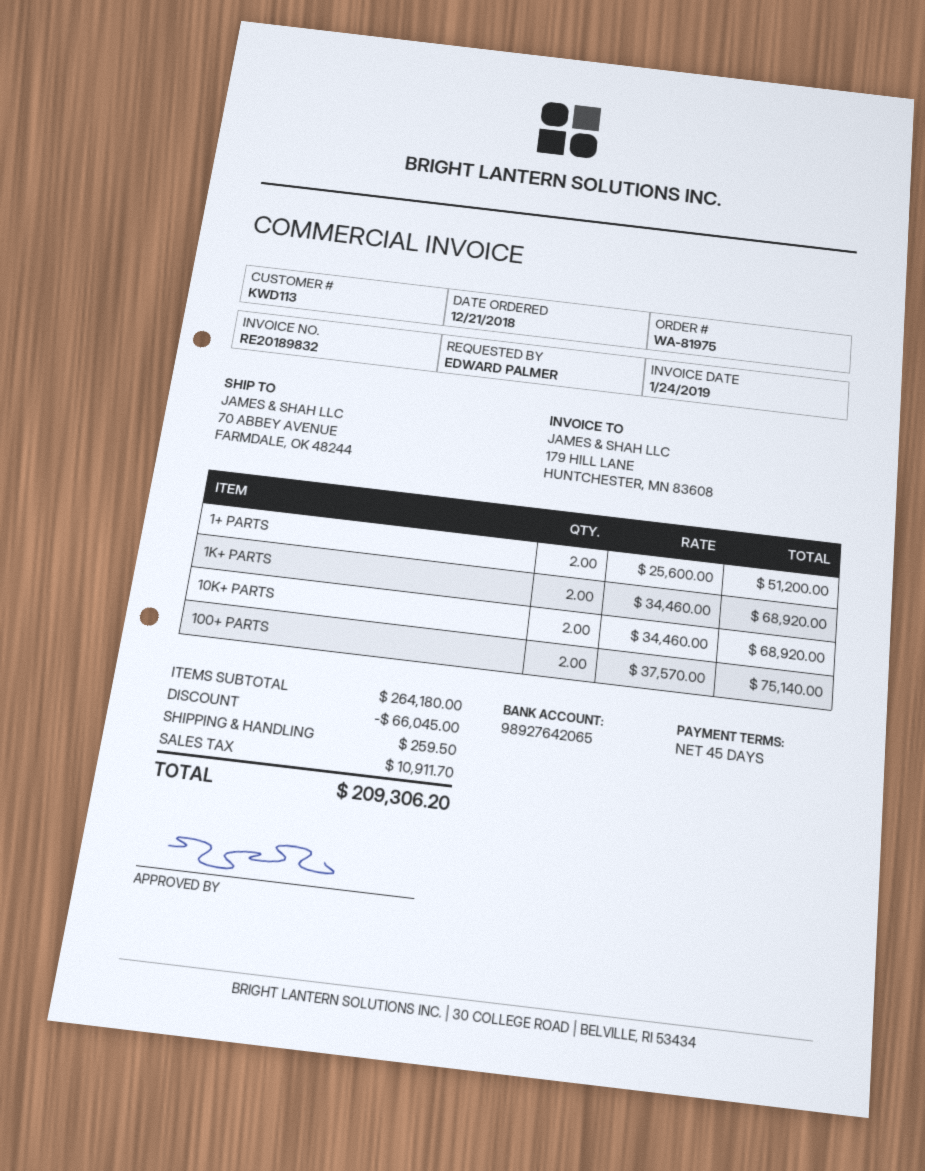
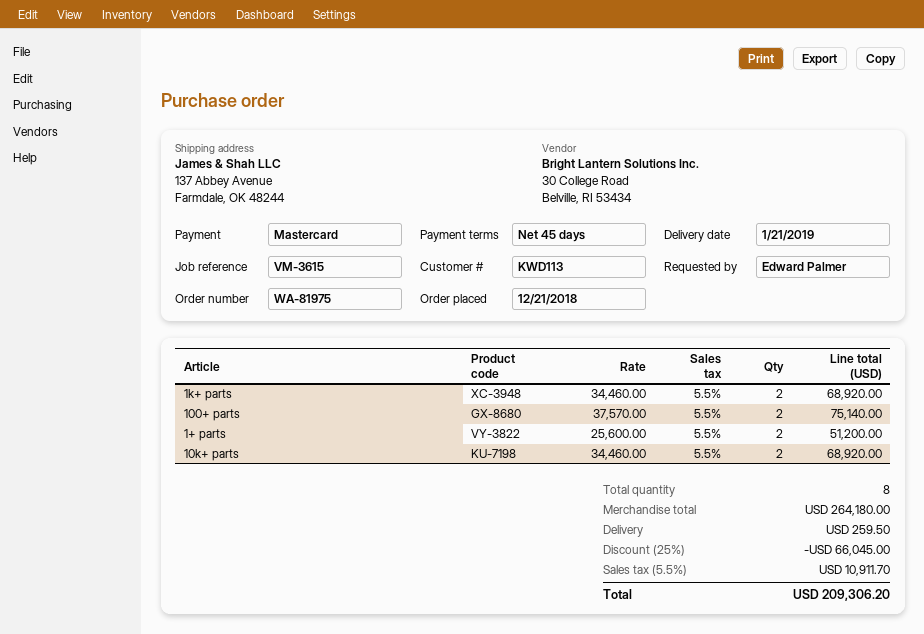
ship to: 70 ABBEY AVENUE, FARMDALE, OK 48244 -> 137 Abbey Avenue, Farmdale, OK 48244

